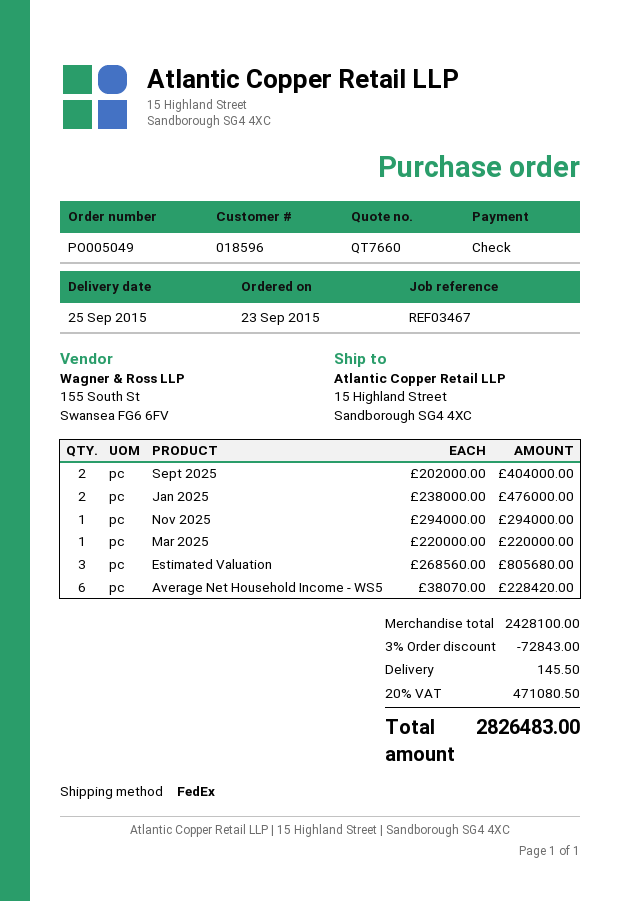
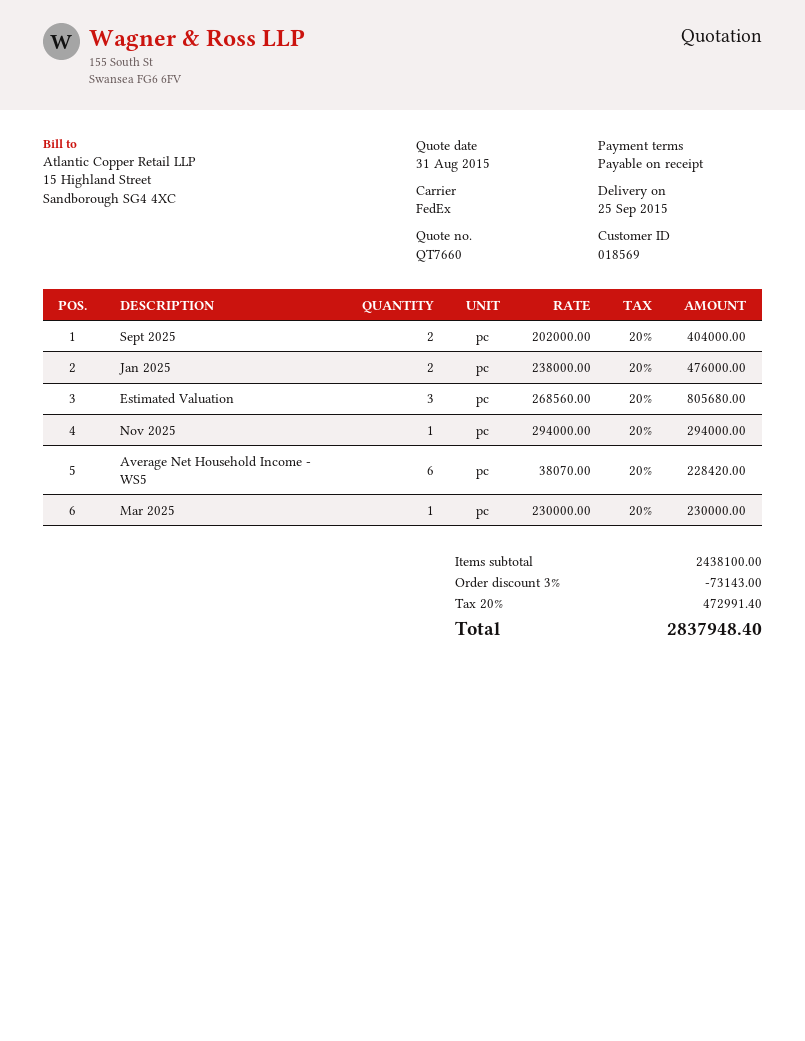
customer number: 018596 -> 018569
Mar 2025: 1 x 220000.00 = 220000.00 -> 1 x 230000.00 = 230000.00
subtotal: 2428100.00 -> 2438100.00
discount: 3% = 72843.00 -> 3% = 73143.00
shipping: 145.50 -> none
tax: 20% = 471080.50 -> 20% = 472991.40
total: 2826483.00 -> 2837948.40

